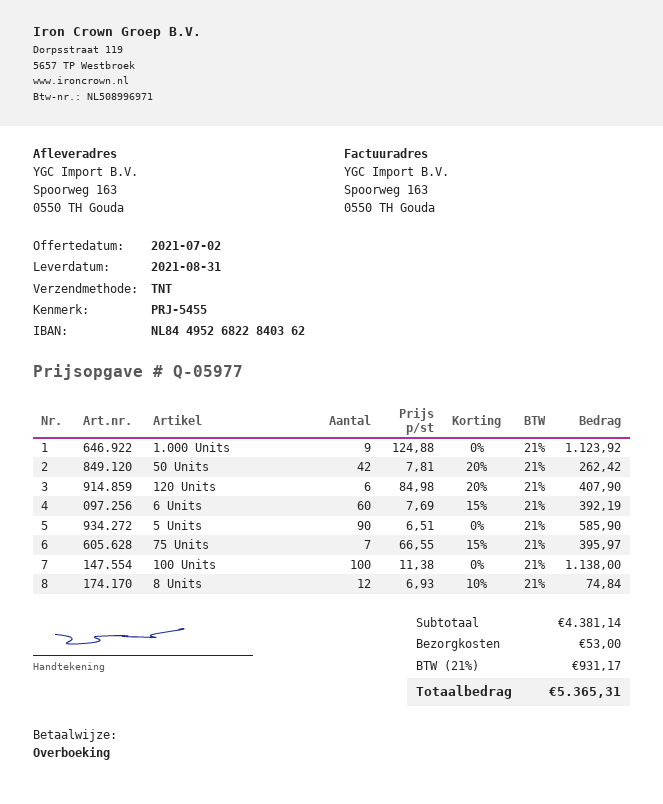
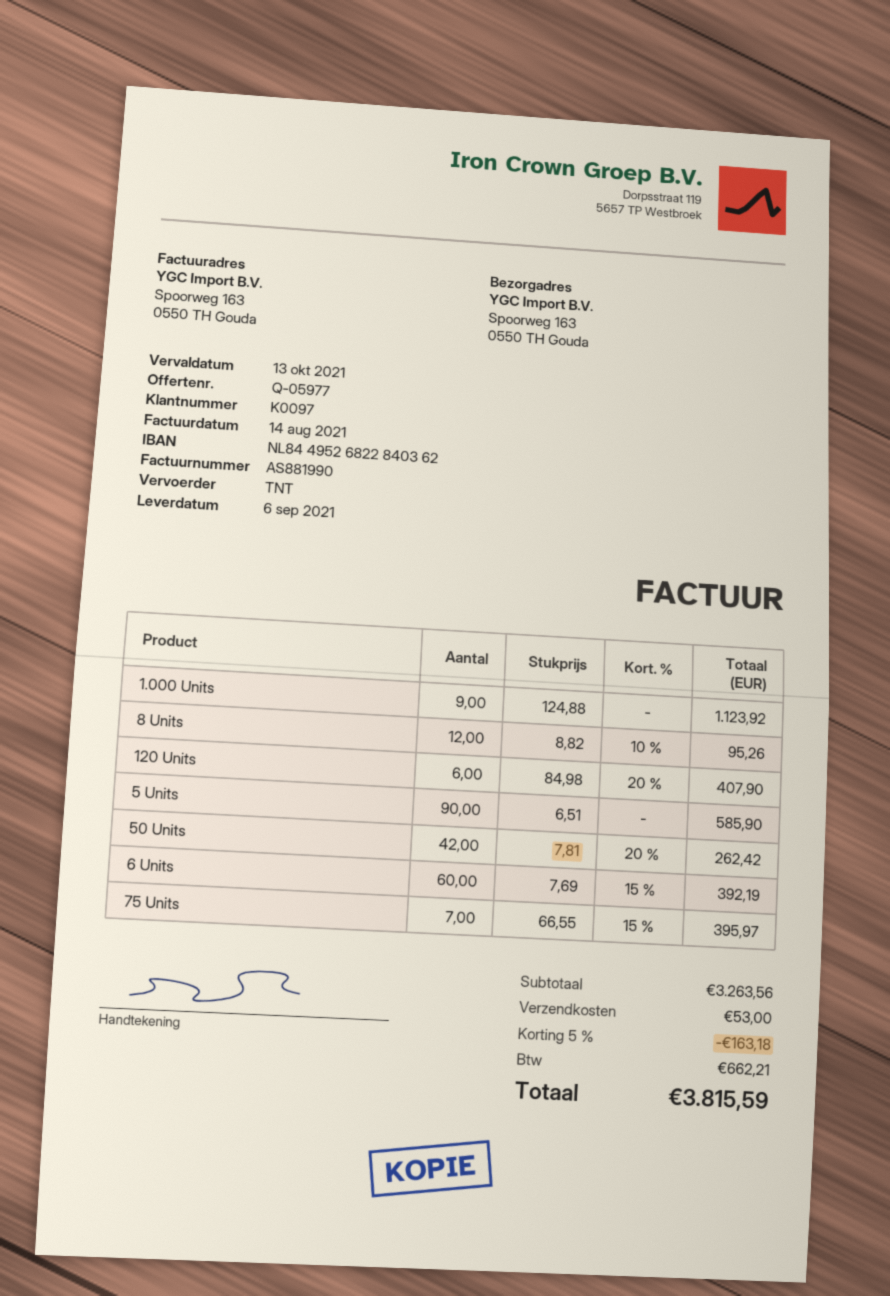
delivery date: 2021-08-31 -> 2021-09-06
100 Units: 100 x 11.38 = 1138.00 -> none
8 Units: 12 x 6.93 - 10% = 74.84 -> 12 x 8.82 - 10% = 95.26
subtotal: 4381.14 -> 3263.56
discount: none -> 5% = 163.18
tax: 931.17 -> 662.21
total: 5365.31 -> 3815.59

